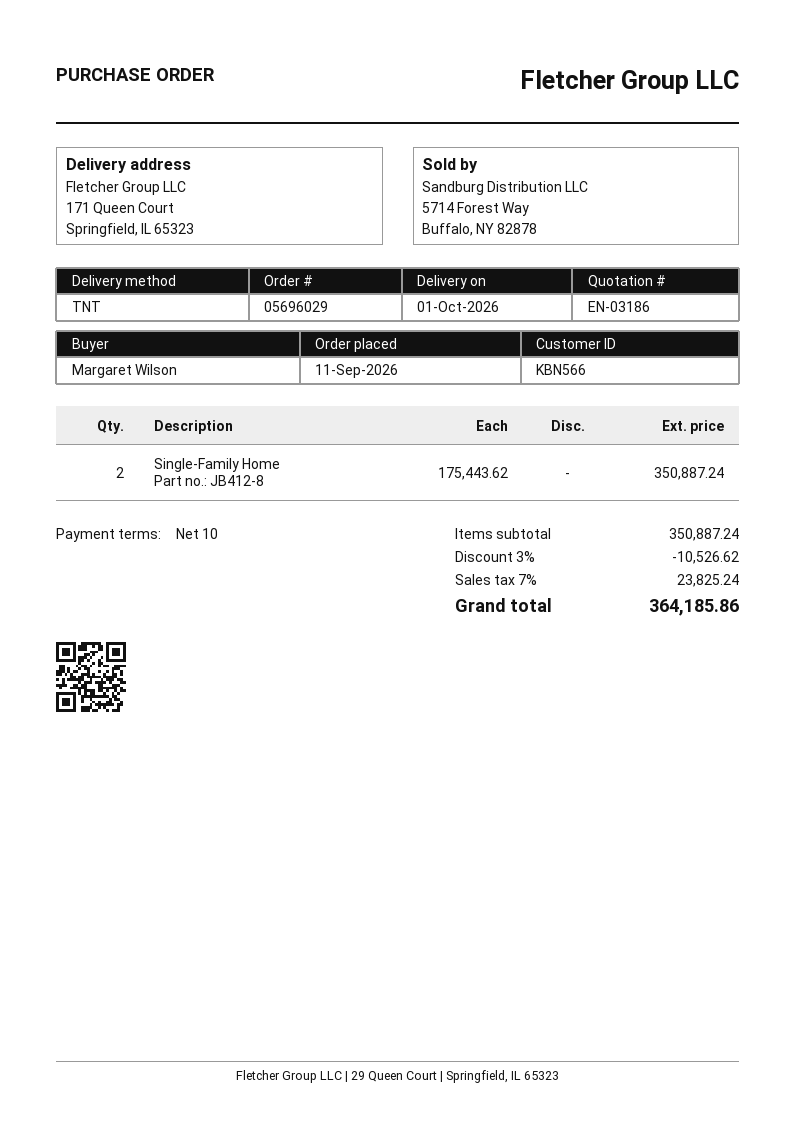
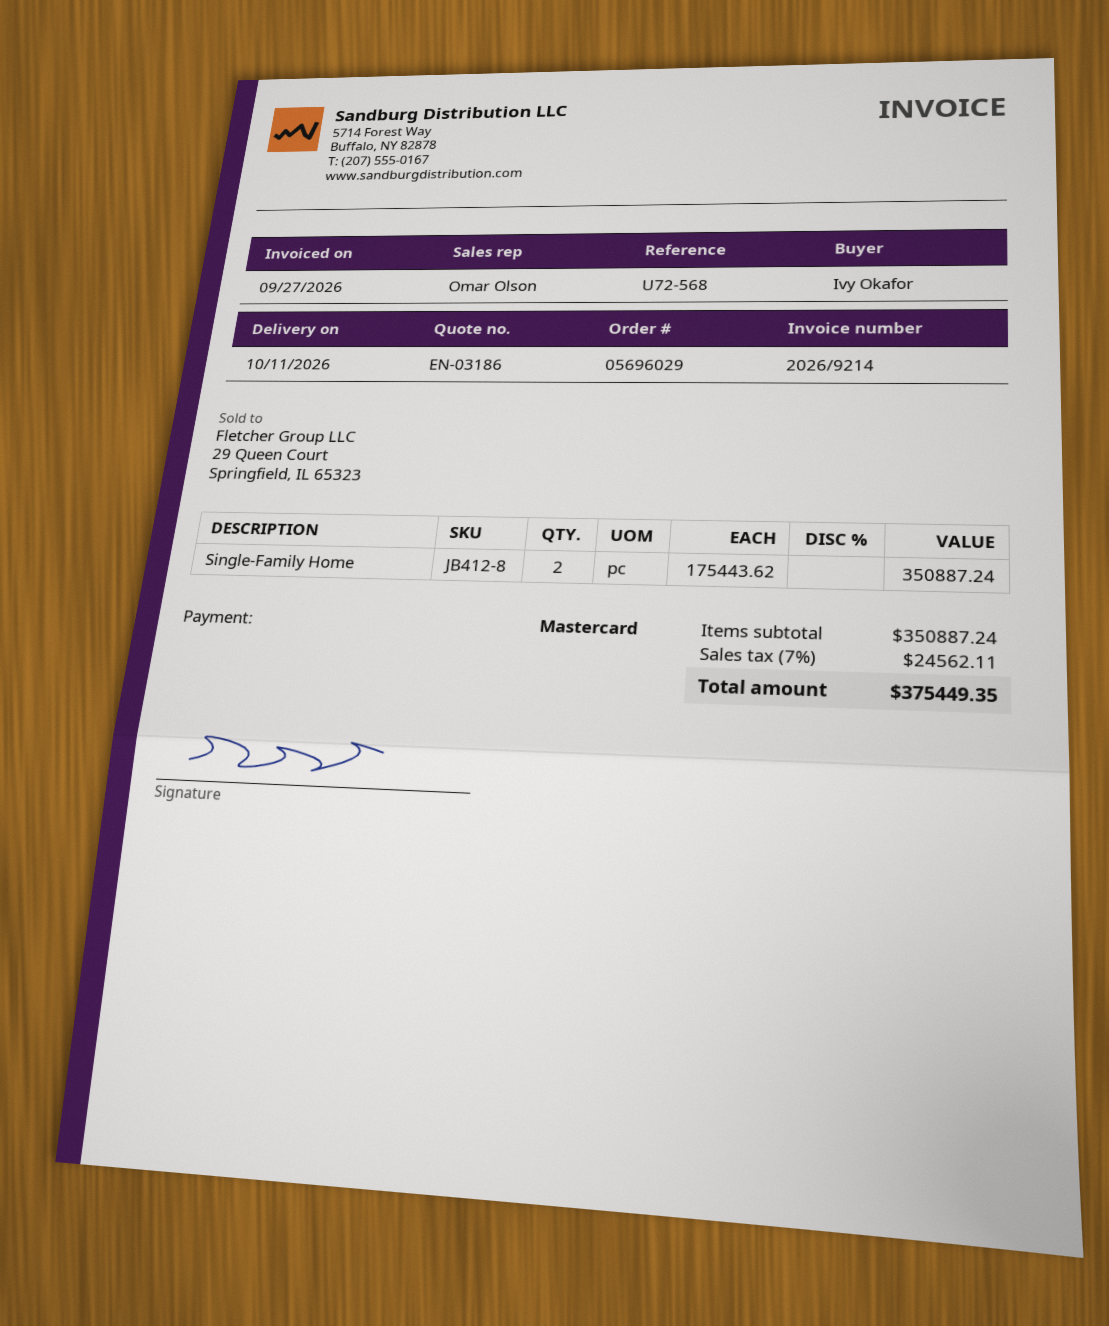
delivery date: 2026-10-01 -> 2026-10-11
ordered by: Margaret Wilson -> Ivy Okafor
discount: 3% = 10526.62 -> none
tax: 7% = 23825.24 -> 7% = 24562.11
total: 364185.86 -> 375449.35

